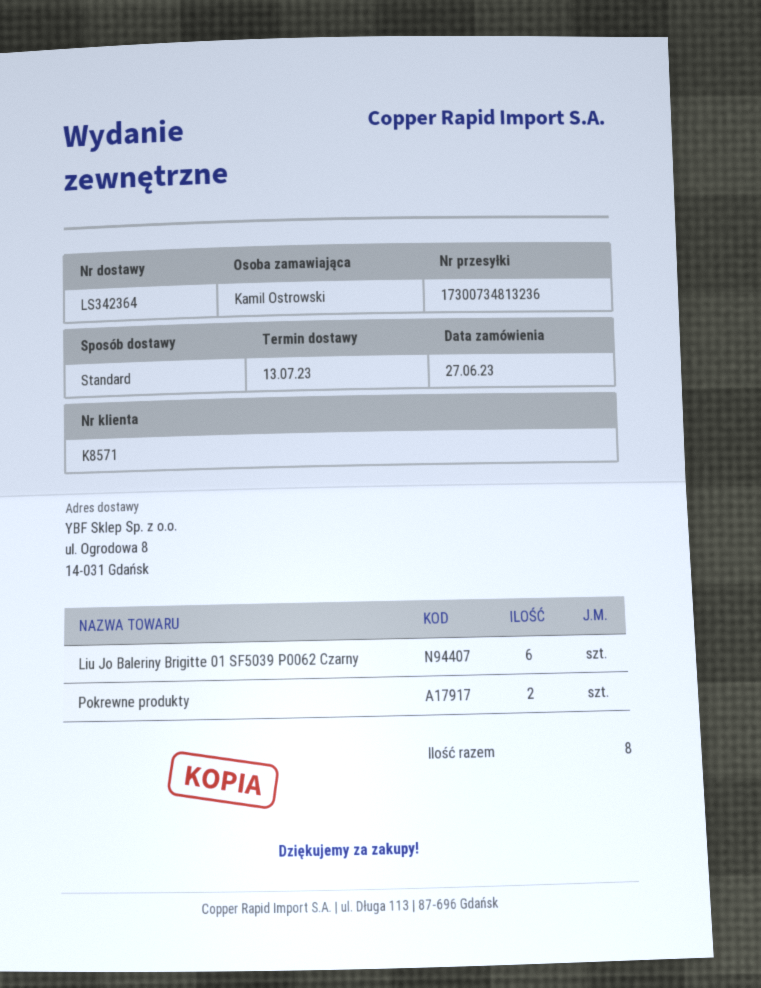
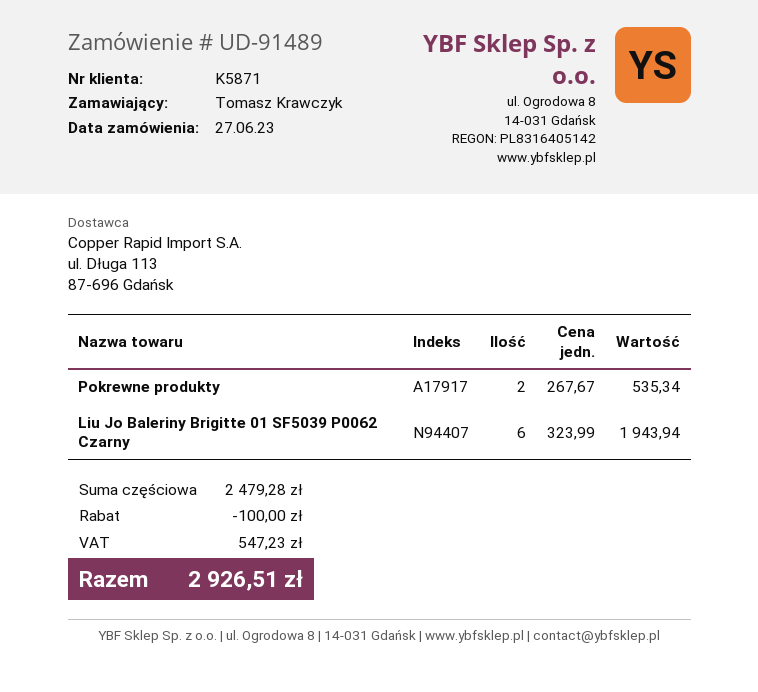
customer number: K8571 -> K5871
ordered by: Kamil Ostrowski -> Tomasz Krawczyk

